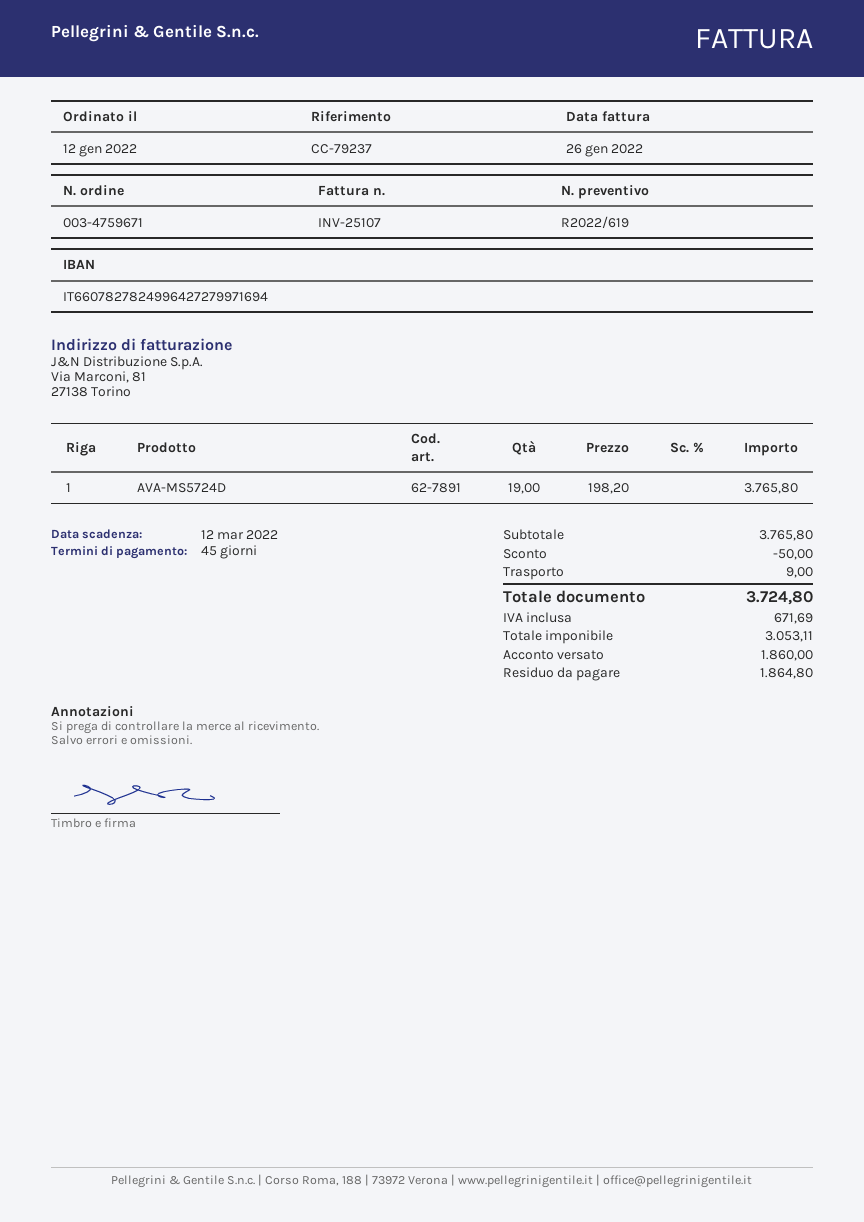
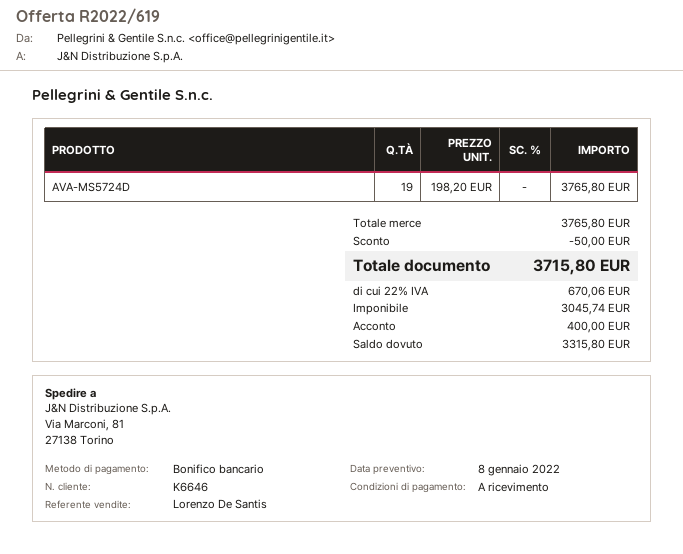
payment terms: 45 days -> on receipt
shipping: 9.00 -> none
net: 3053.11 -> 3045.74
tax: 671.69 -> 670.06
total: 3724.80 -> 3715.80
deposit: 1860.00 -> 400.00
balance: 1864.80 -> 3315.80

